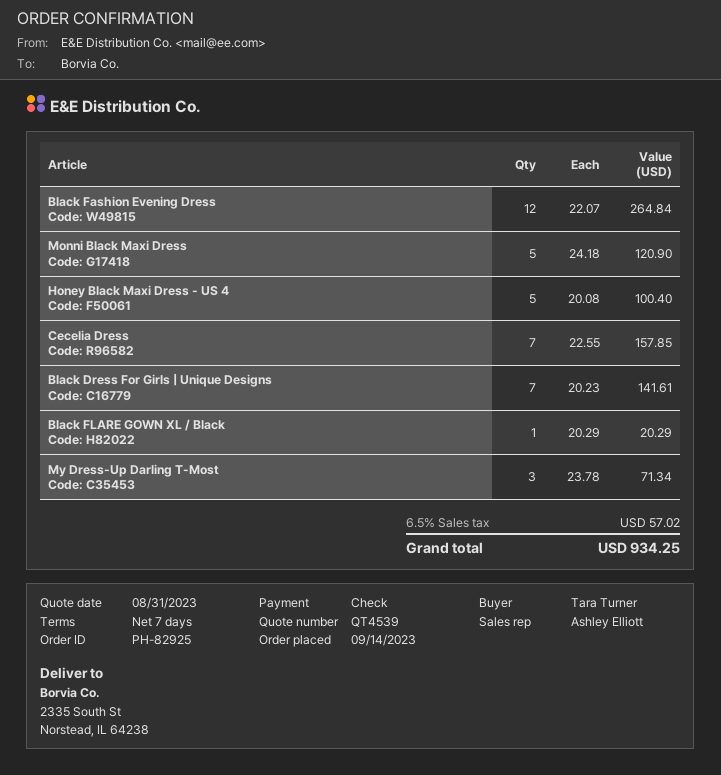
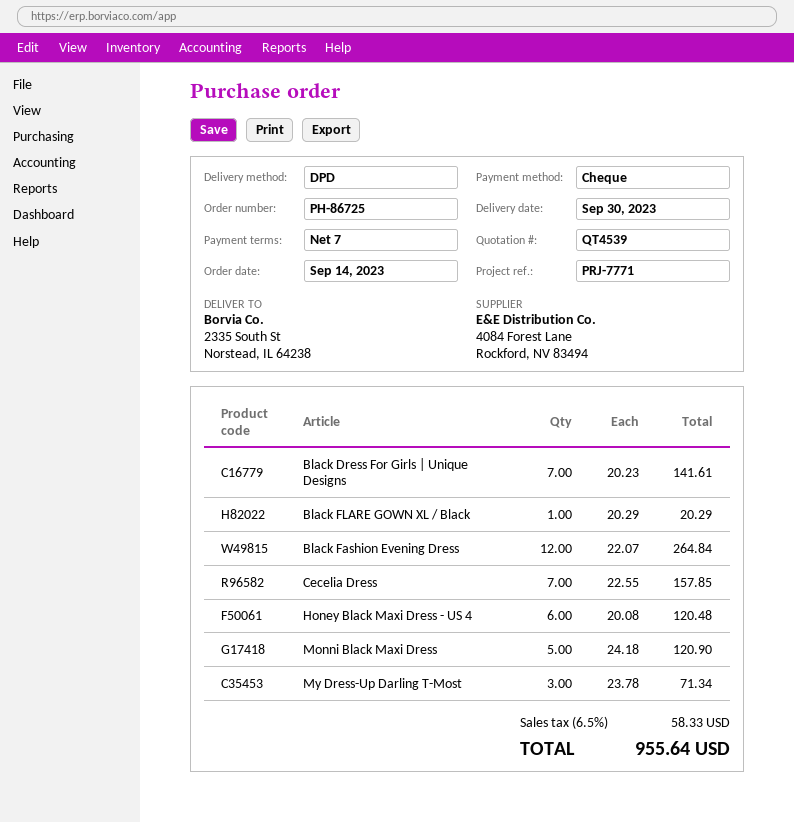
order number: PH-82925 -> PH-86725
Honey Black Maxi Dress - US 4: 5 x 20.08 = 100.40 -> 6 x 20.08 = 120.48
tax: 6.5% = 57.02 -> 6.5% = 58.33
total: 934.25 -> 955.64

